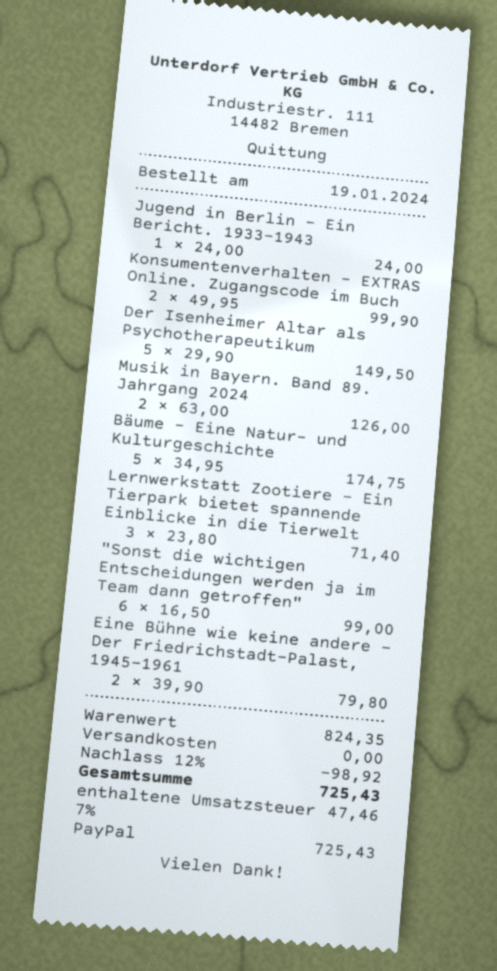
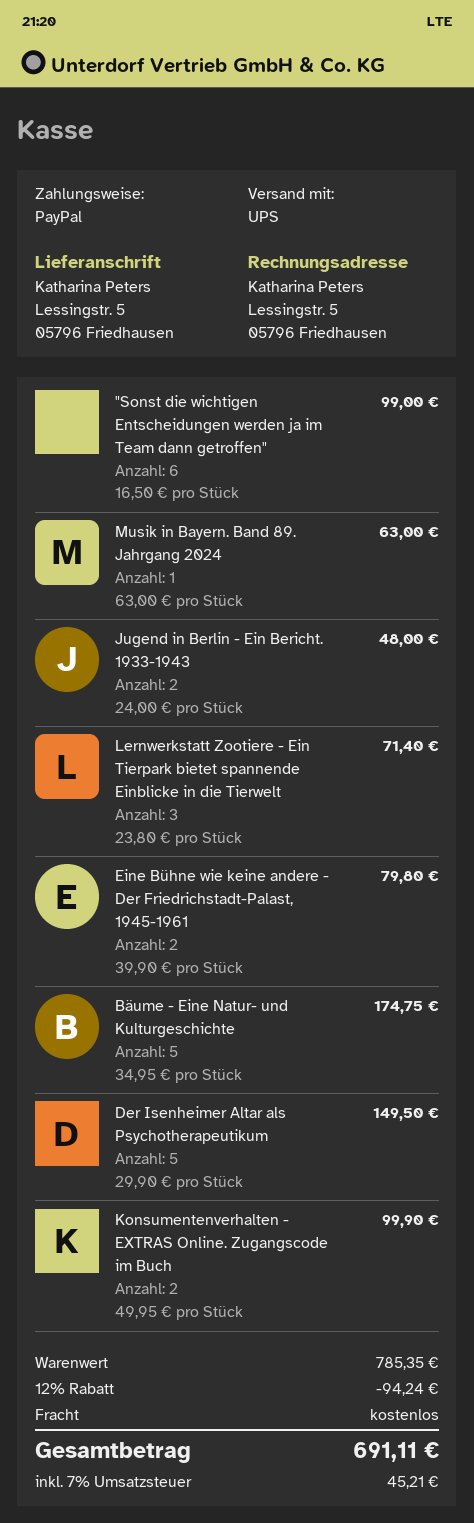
Jugend in Berlin - Ein Bericht. 1933-1943: 1 x 24.00 = 24.00 -> 2 x 24.00 = 48.00
Musik in Bayern. Band 89. Jahrgang 2024: 2 x 63.00 = 126.00 -> 1 x 63.00 = 63.00
subtotal: 824.35 -> 785.35
discount: 12% = 98.92 -> 12% = 94.24
tax: 7% = 47.46 -> 7% = 45.21
total: 725.43 -> 691.11

